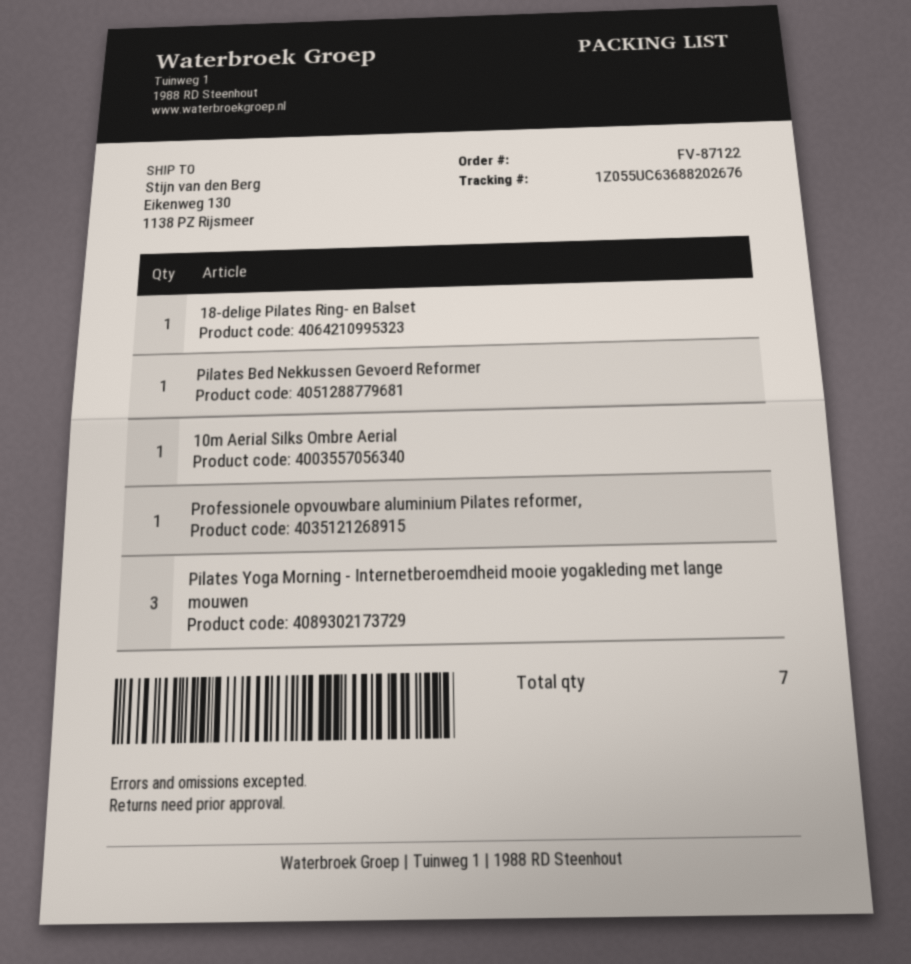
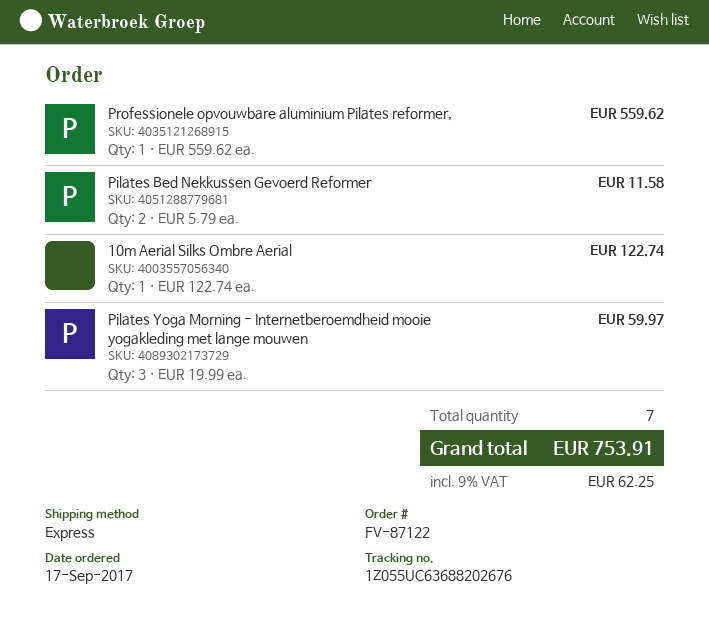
18-delige Pilates Ring- en Balset: 1 -> none
Pilates Bed Nekkussen Gevoerd Reformer: 1 -> 2

